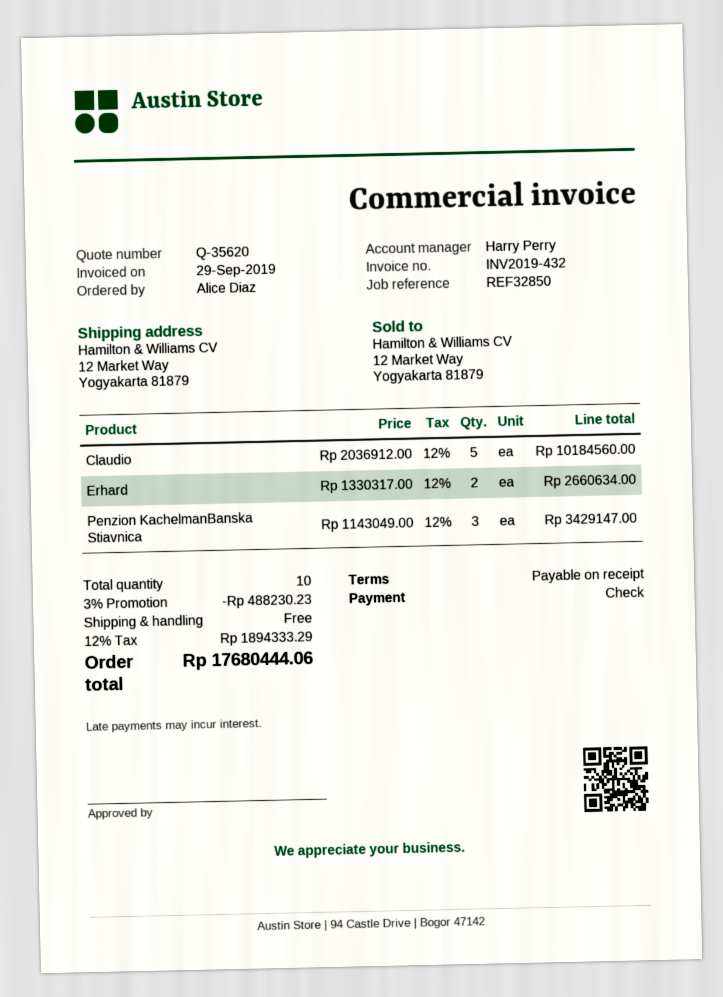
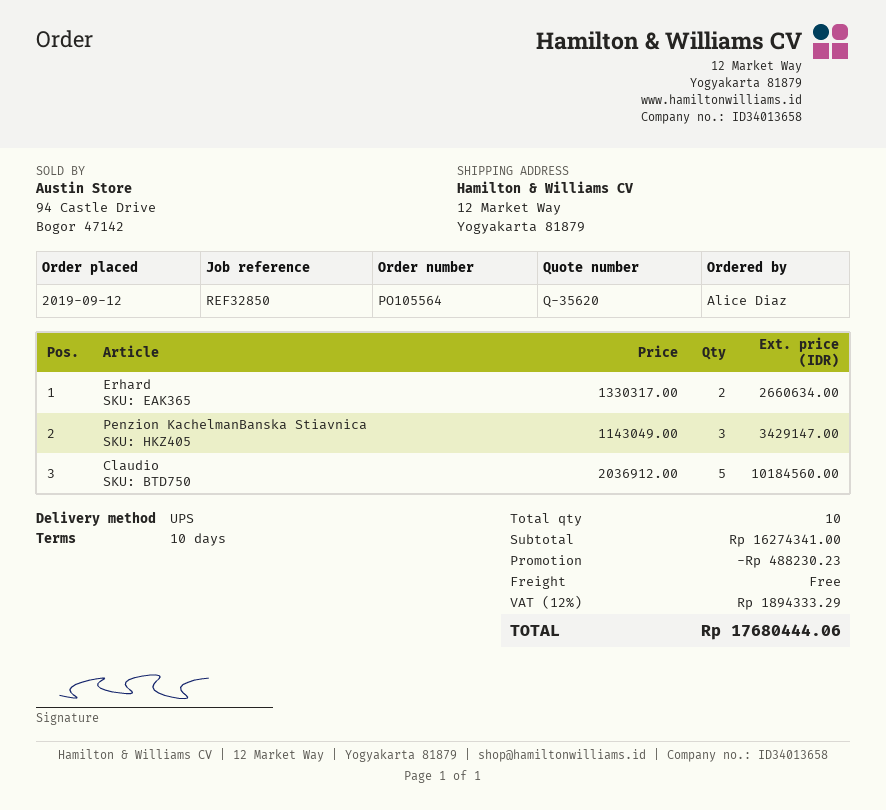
payment terms: on receipt -> 10 days

